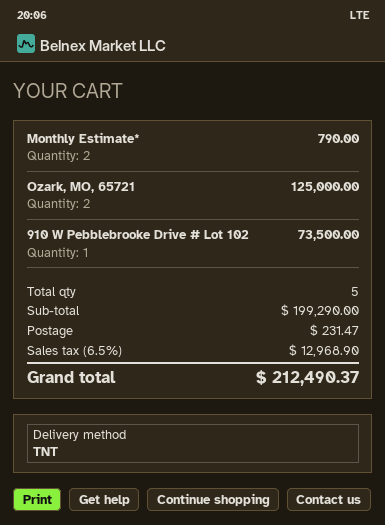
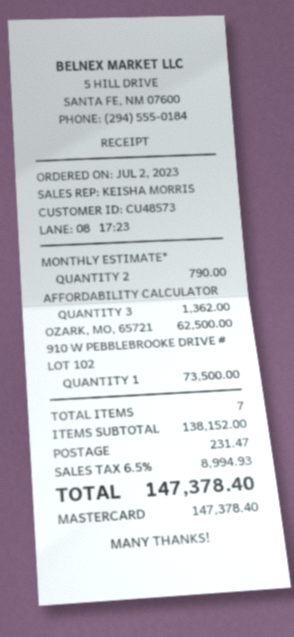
Ozark, MO, 65721: 2 for 125000.00 -> 1 for 62500.00
AFFORDABILITY CALCULATOR: none -> 3 for 1362.00
total quantity: 5 -> 7
subtotal: 199290.00 -> 138152.00
tax: 6.5% = 12968.90 -> 6.5% = 8994.93
total: 212490.37 -> 147378.40

